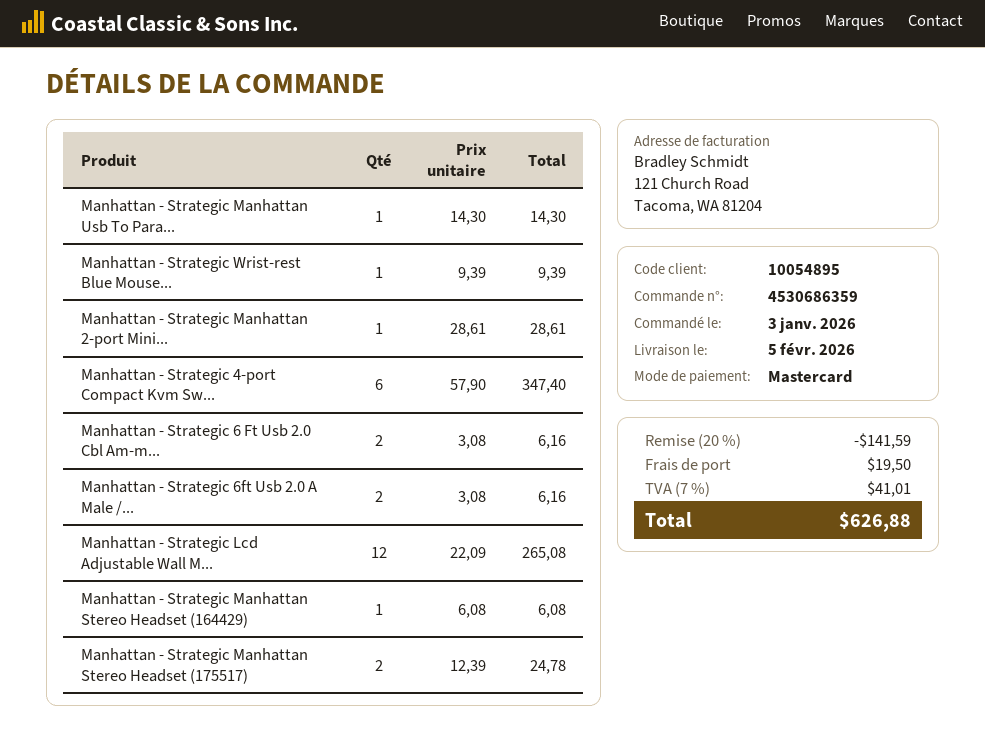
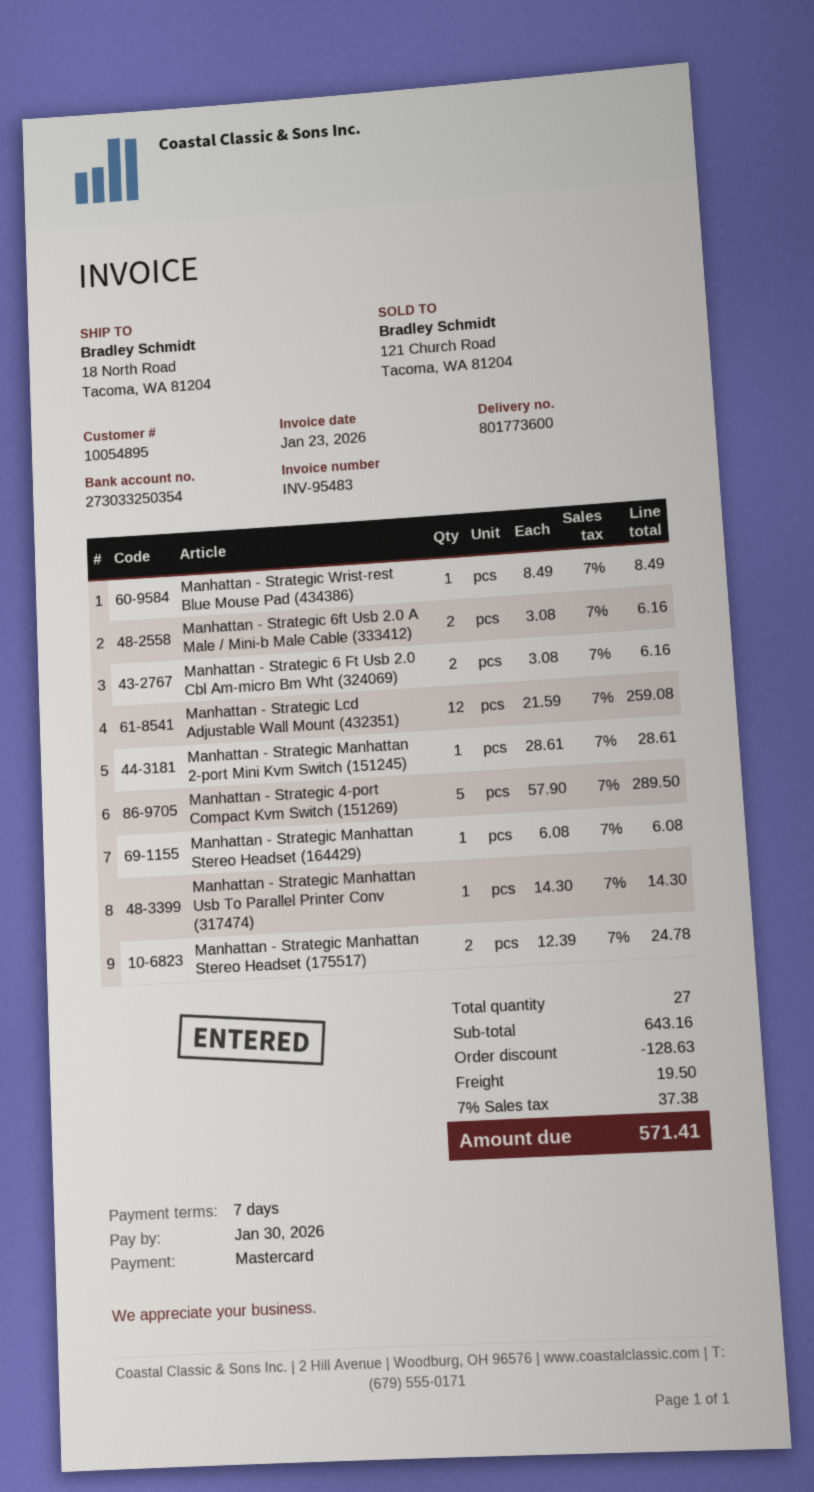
Manhattan - Strategic Wrist-rest Blue Mouse...: 1 x 9.39 = 9.39 -> 1 x 8.49 = 8.49
Manhattan - Strategic 4-port Compact Kvm Sw...: 6 x 57.90 = 347.40 -> 5 x 57.90 = 289.50
Manhattan - Strategic Lcd Adjustable Wall M...: 12 x 22.09 = 265.08 -> 12 x 21.59 = 259.08
discount: 141.59 -> 128.63
tax: 7% = 41.01 -> 7% = 37.38
total: 626.88 -> 571.41

